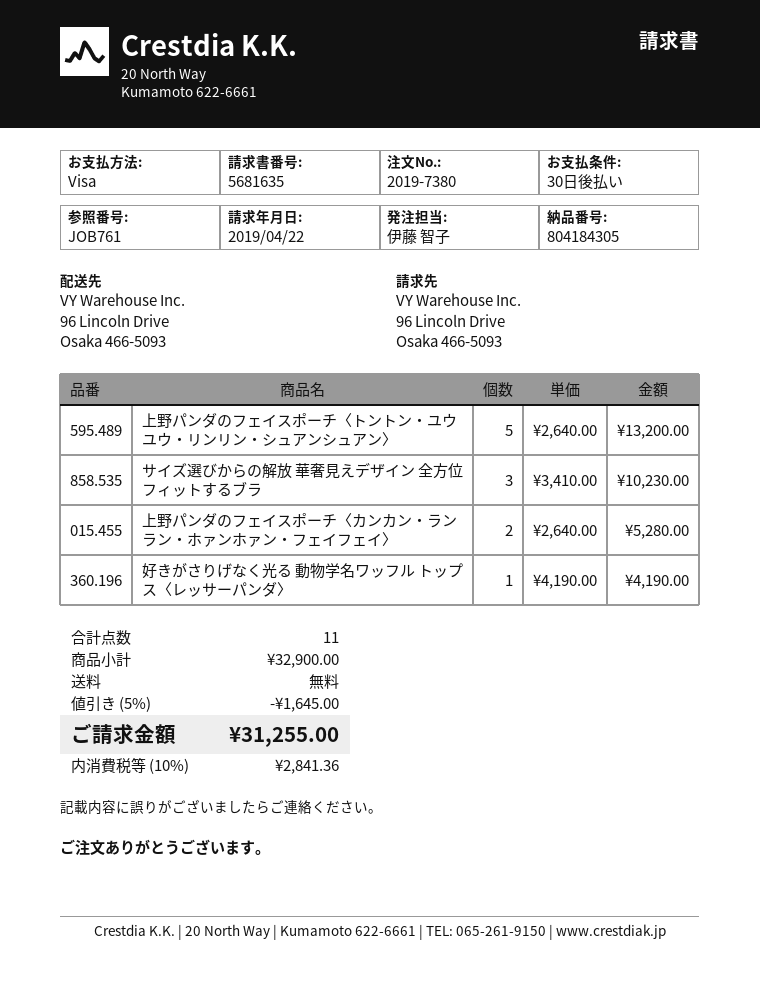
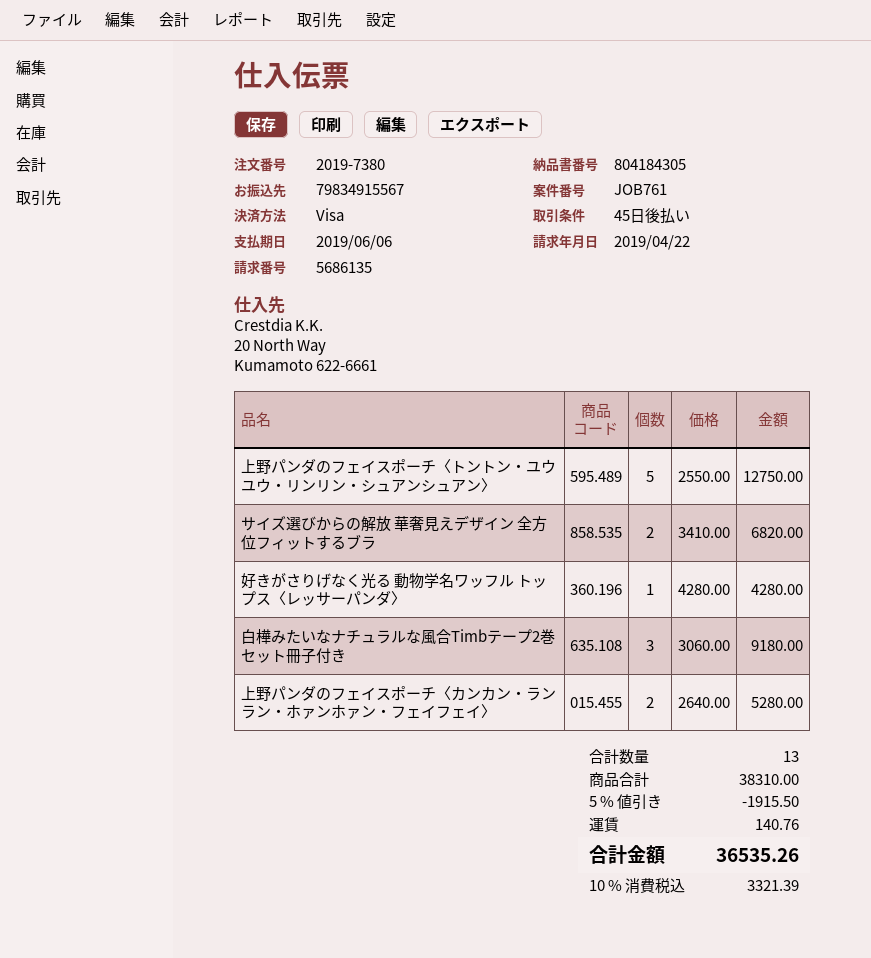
invoice number: 5681635 -> 5686135
payment terms: 30 days -> 45 days
上野パンダのフェイスポーチ〈トントン・ユウユウ・リンリン・シュアンシュアン〉: 5 x 2640.00 = 13200.00 -> 5 x 2550.00 = 12750.00
サイズ選びからの解放 華奢見えデザイン 全方位フィットするブラ: 3 x 3410.00 = 10230.00 -> 2 x 3410.00 = 6820.00
好きがさりげなく光る 動物学名ワッフル トップス〈レッサーパンダ〉: 1 x 4190.00 = 4190.00 -> 1 x 4280.00 = 4280.00
白樺みたいなナチュラルな風合Timbテープ2巻セット冊子付き: none -> 3 x 3060.00 = 9180.00
total quantity: 11 -> 13
subtotal: 32900.00 -> 38310.00
discount: 5% = 1645.00 -> 5% = 1915.50
shipping: 0.00 -> 140.76
tax: 10% = 2841.36 -> 10% = 3321.39
total: 31255.00 -> 36535.26

